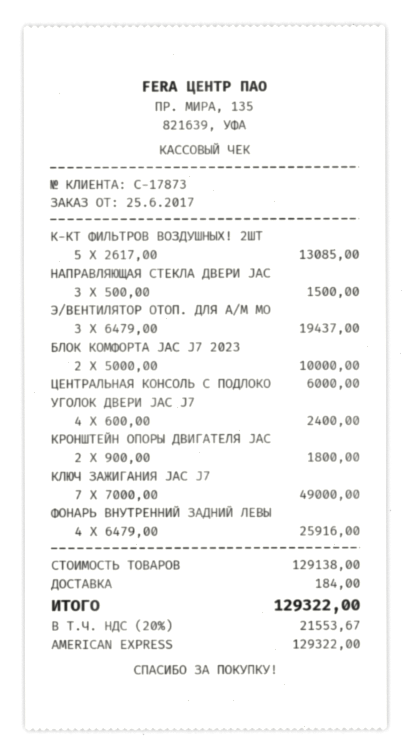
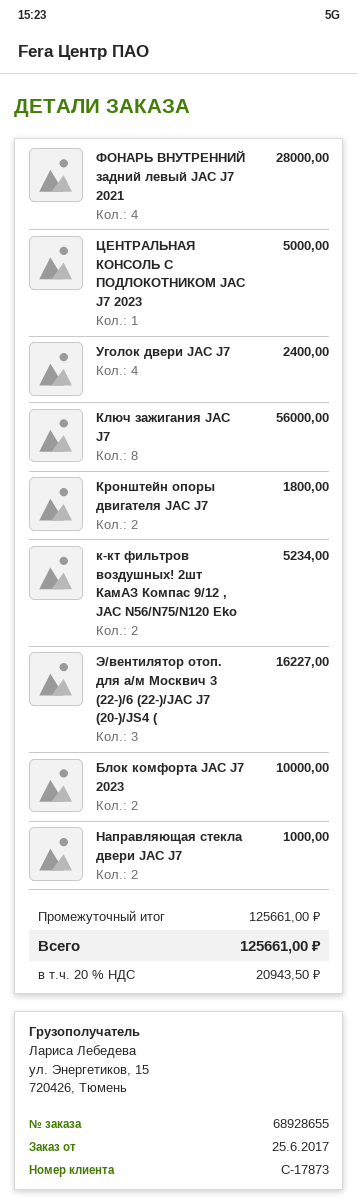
К-КТ ФИЛЬТРОВ ВОЗДУШНЫХ! 2ШТ: 5 for 13085.00 -> 2 for 5234.00
НАПРАВЛЯЮЩАЯ СТЕКЛА ДВЕРИ JAC: 3 for 1500.00 -> 2 for 1000.00
Э/ВЕНТИЛЯТОР ОТОП. ДЛЯ А/М МО: 3 for 19437.00 -> 3 for 16227.00
ЦЕНТРАЛЬНАЯ КОНСОЛЬ С ПОДЛОКО: 1 for 6000.00 -> 1 for 5000.00
КЛЮЧ ЗАЖИГАНИЯ JAC J7: 7 for 49000.00 -> 8 for 56000.00
ФОНАРЬ ВНУТРЕННИЙ ЗАДНИЙ ЛЕВЫ: 4 for 25916.00 -> 4 for 28000.00
subtotal: 129138.00 -> 125661.00
shipping: 184.00 -> none
tax: 20% = 21553.67 -> 20% = 20943.50
total: 129322.00 -> 125661.00

